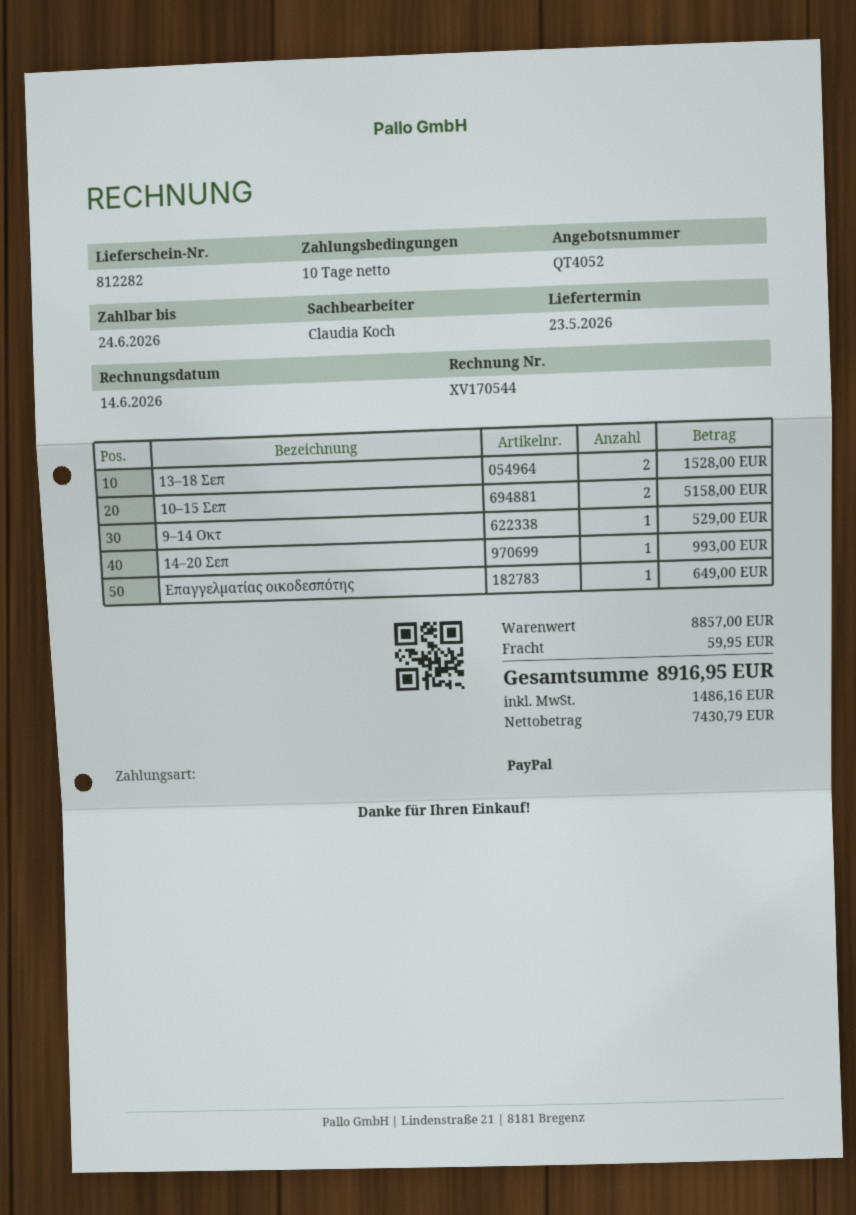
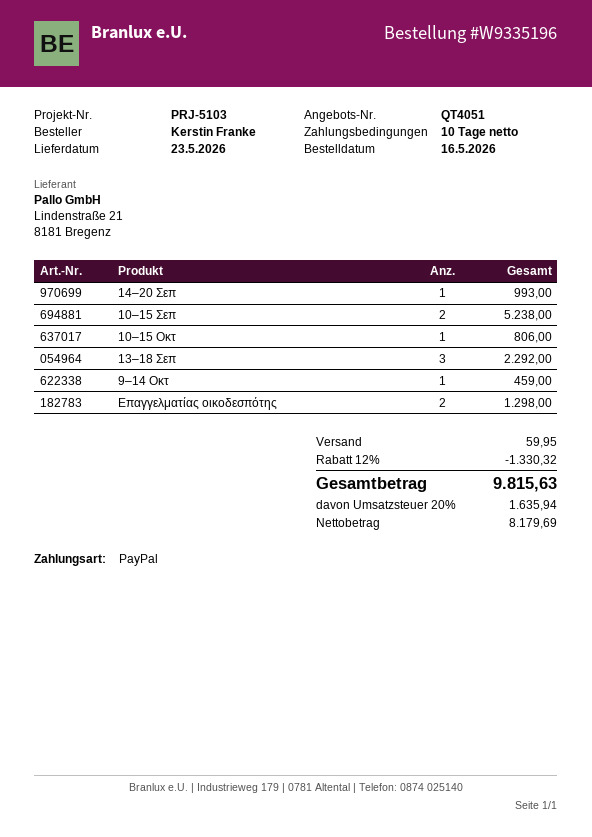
quote number: QT4052 -> QT4051
13–18 Σεπ: 2 for 1528.00 -> 3 for 2292.00
10–15 Σεπ: 2 for 5158.00 -> 2 for 5238.00
9–14 Οκτ: 1 for 529.00 -> 1 for 459.00
Επαγγελματίας οικοδεσπότης: 1 for 649.00 -> 2 for 1298.00
10–15 Οκτ: none -> 1 for 806.00
discount: none -> 12% = 1330.32
net: 7430.79 -> 8179.69
tax: 1486.16 -> 1635.94
total: 8916.95 -> 9815.63

